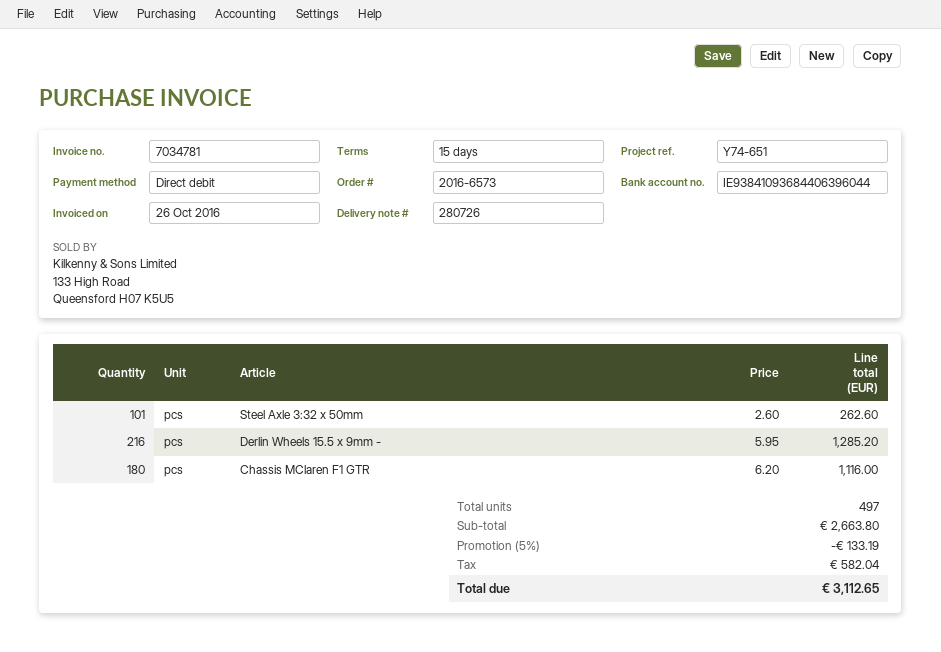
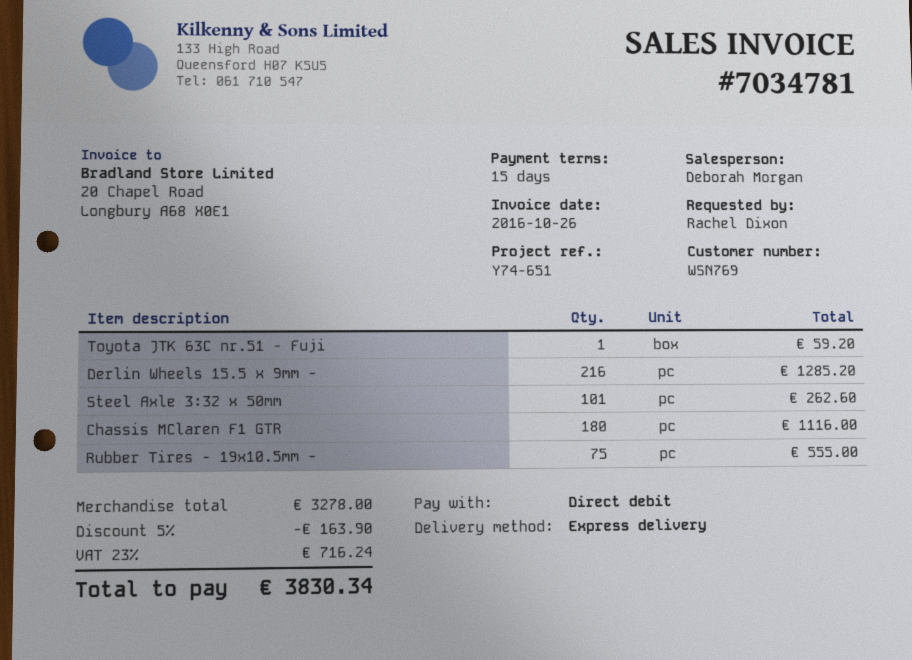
Toyota JTK 63C nr.51 - Fuji: none -> 1 for 59.20
Rubber Tires - 19x10.5mm -: none -> 75 for 555.00
subtotal: 2663.80 -> 3278.00
discount: 5% = 133.19 -> 5% = 163.90
tax: 582.04 -> 716.24
total: 3112.65 -> 3830.34

